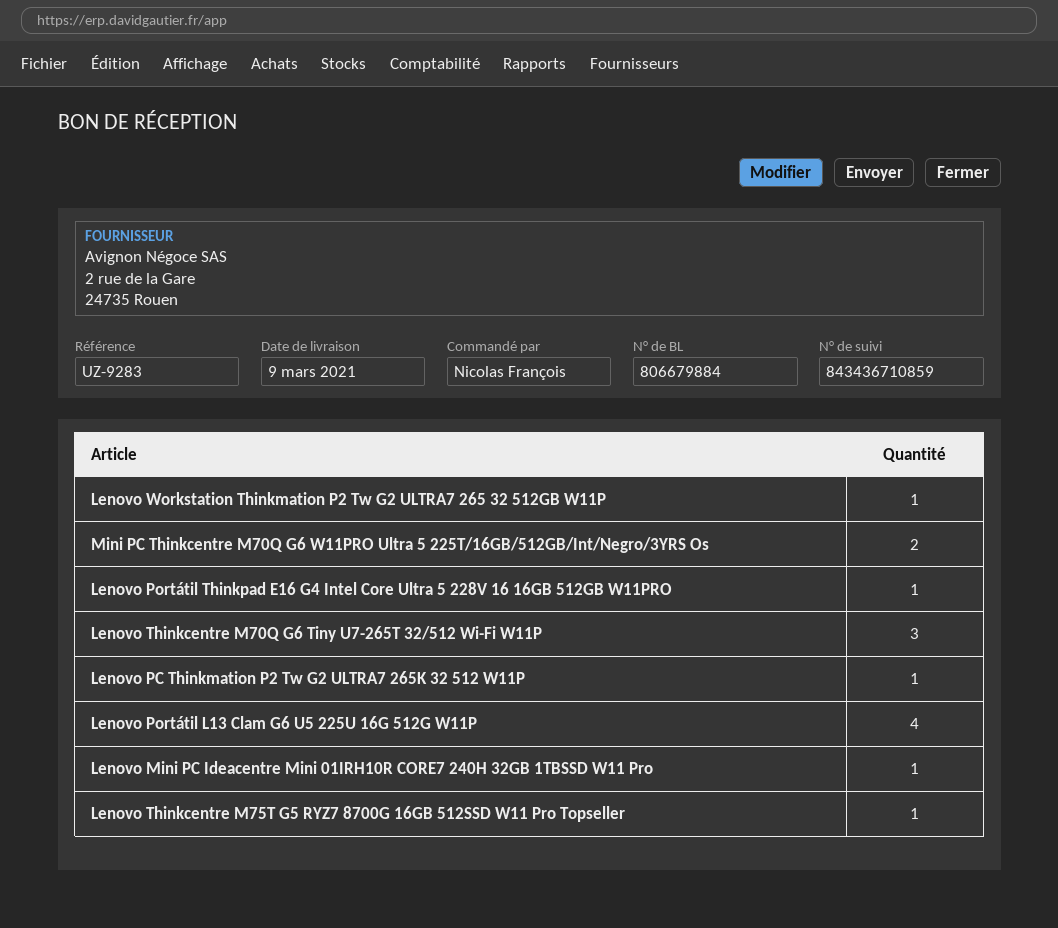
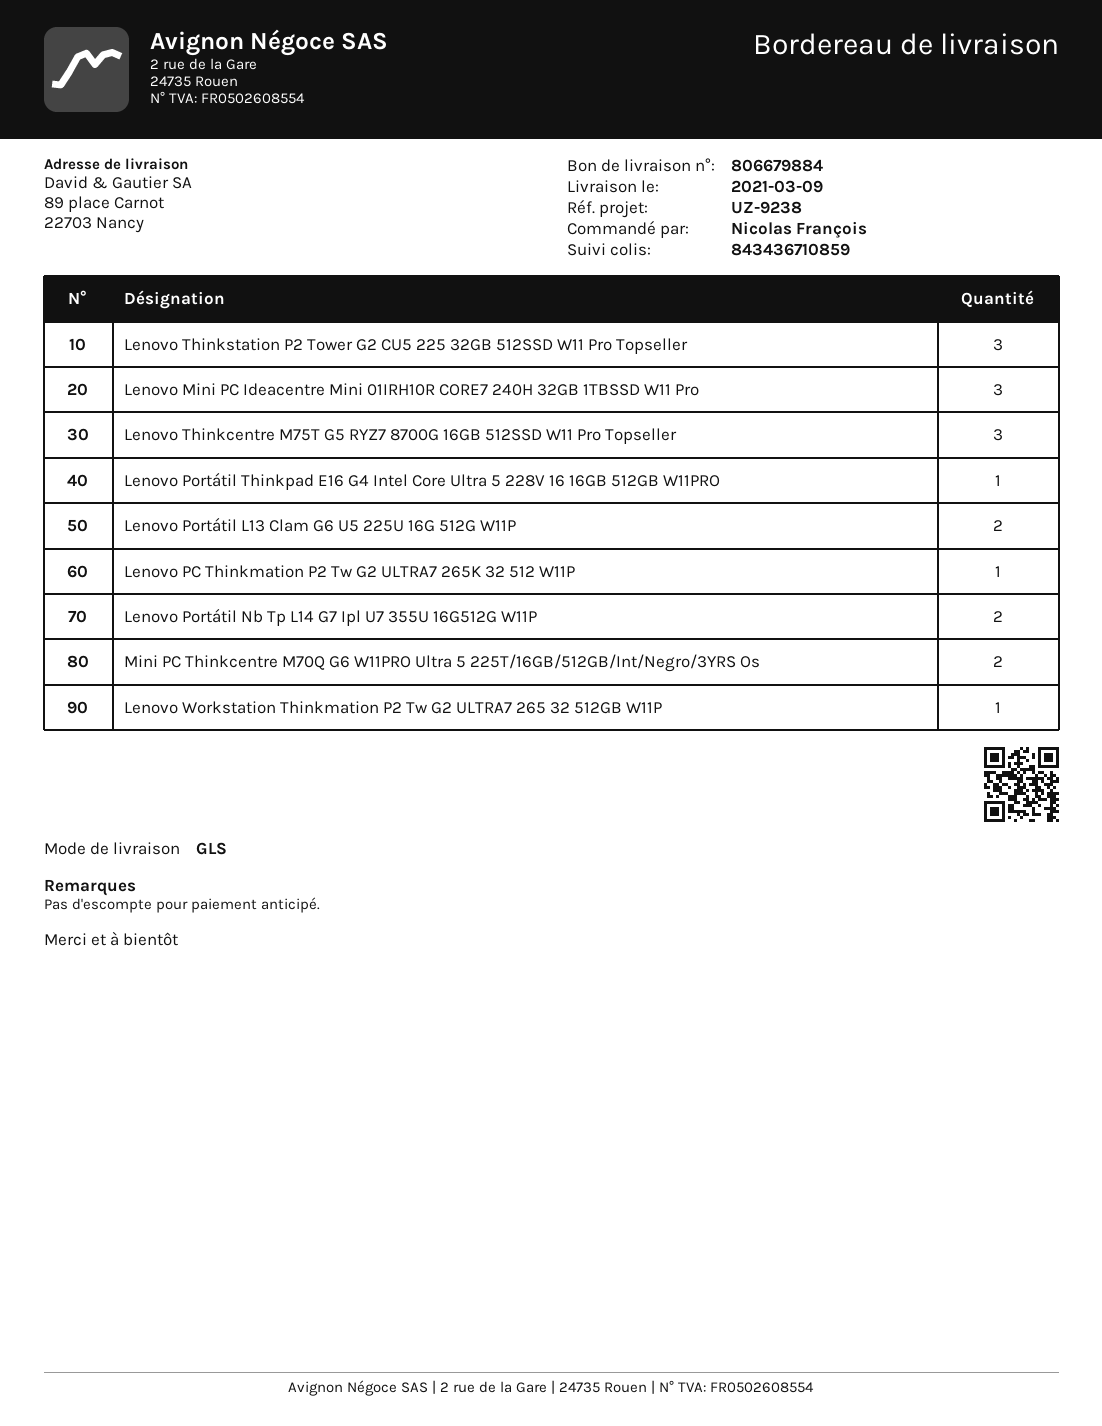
reference: UZ-9283 -> UZ-9238
Lenovo Thinkcentre M70Q G6 Tiny U7-265T 32/512 Wi-Fi W11P: 3 -> none
Lenovo Portátil L13 Clam G6 U5 225U 16G 512G W11P: 4 -> 2
Lenovo Mini PC Ideacentre Mini 01IRH10R CORE7 240H 32GB 1TBSSD W11 Pro: 1 -> 3
Lenovo Thinkcentre M75T G5 RYZ7 8700G 16GB 512SSD W11 Pro Topseller: 1 -> 3
Lenovo Thinkstation P2 Tower G2 CU5 225 32GB 512SSD W11 Pro Topseller: none -> 3
Lenovo Portátil Nb Tp L14 G7 Ipl U7 355U 16G512G W11P: none -> 2

